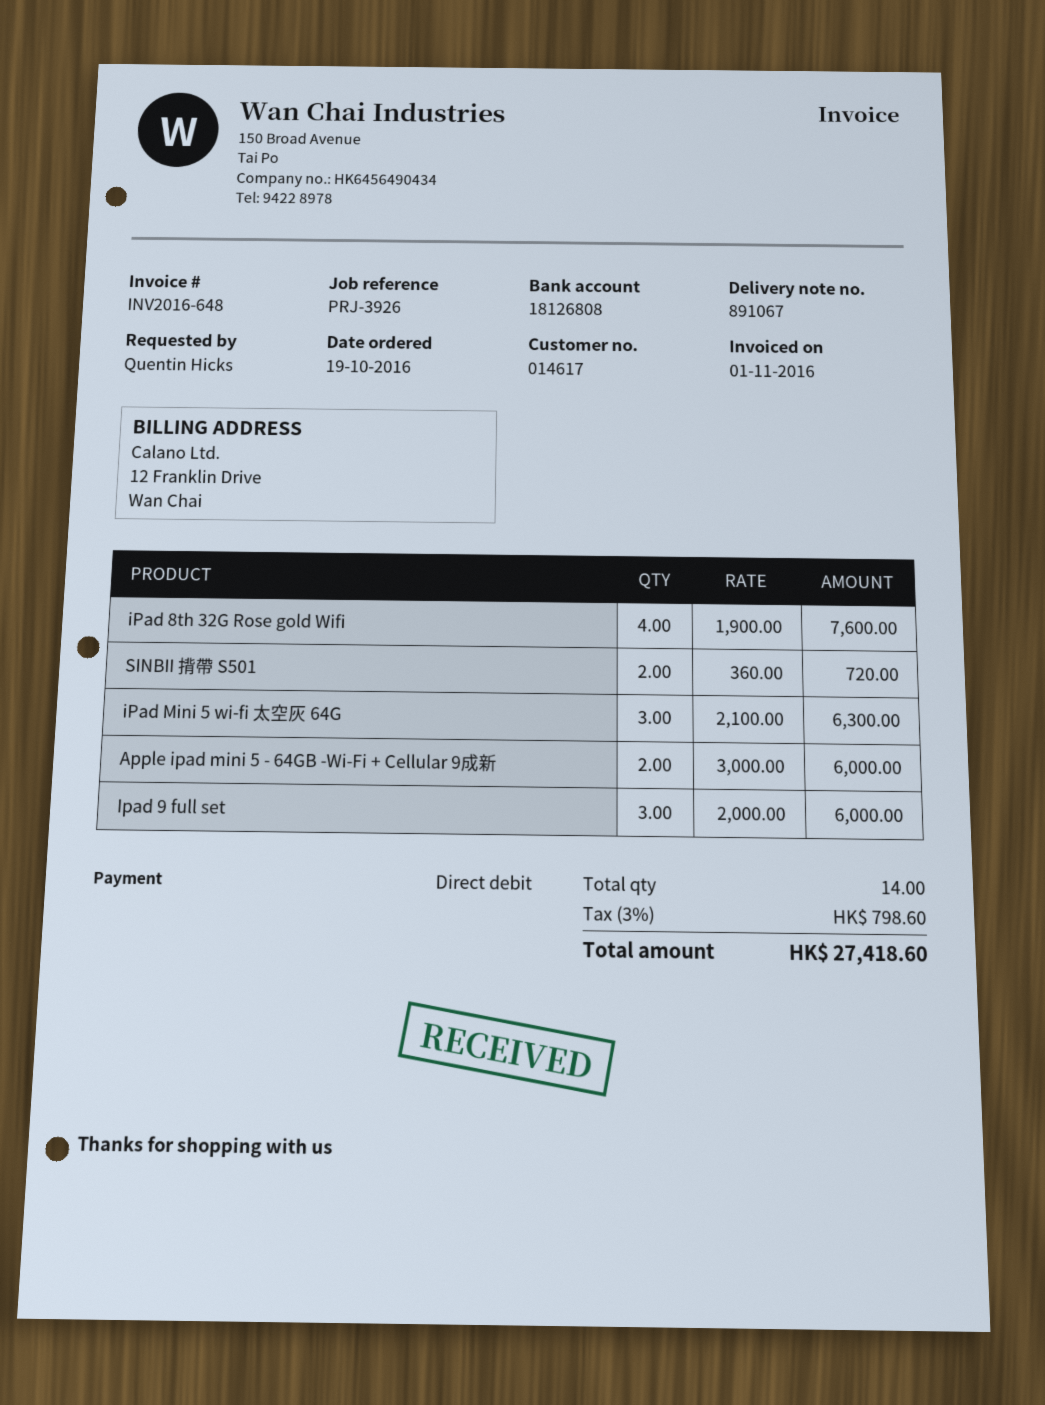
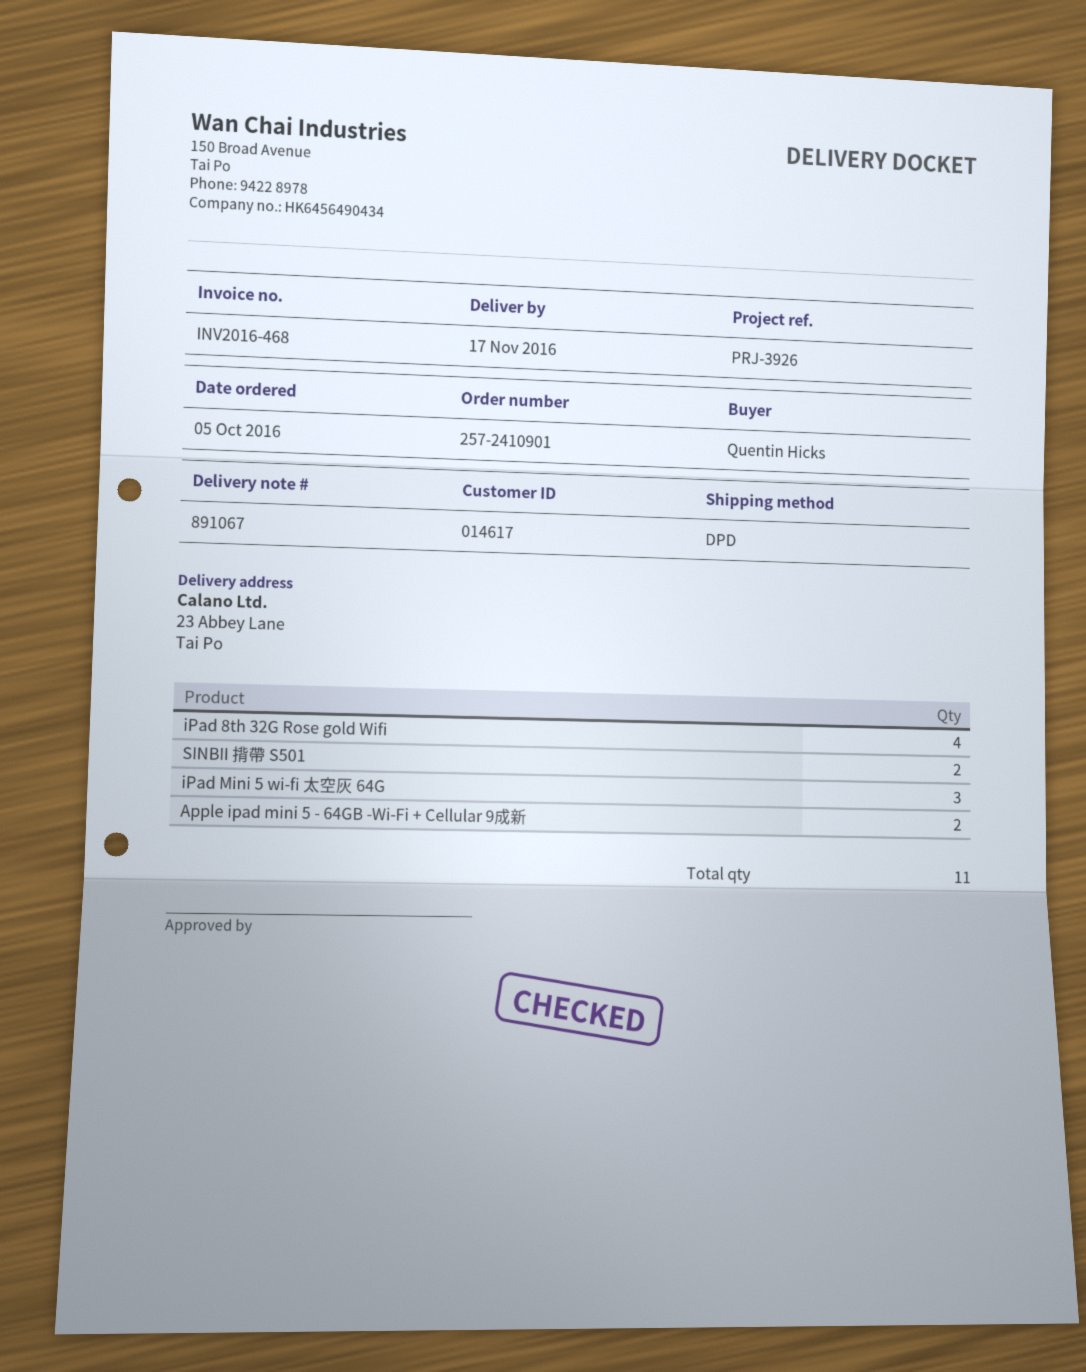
order date: 2016-10-19 -> 2016-10-05
invoice number: INV2016-648 -> INV2016-468
Ipad 9 full set: 3 -> none
total quantity: 14 -> 11

